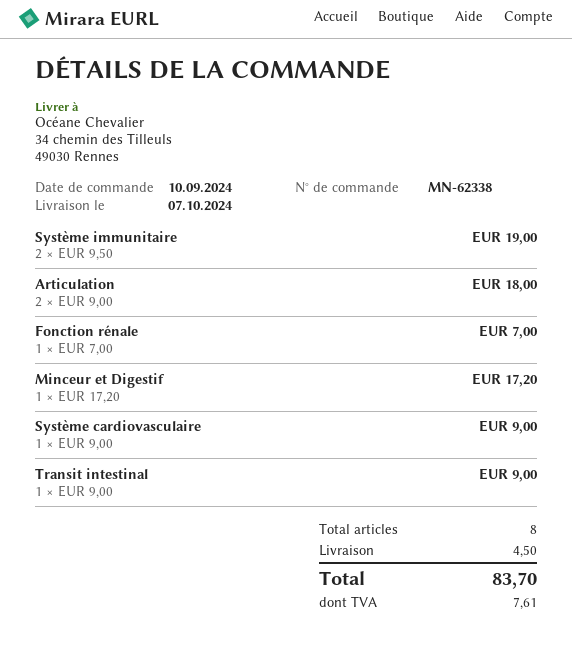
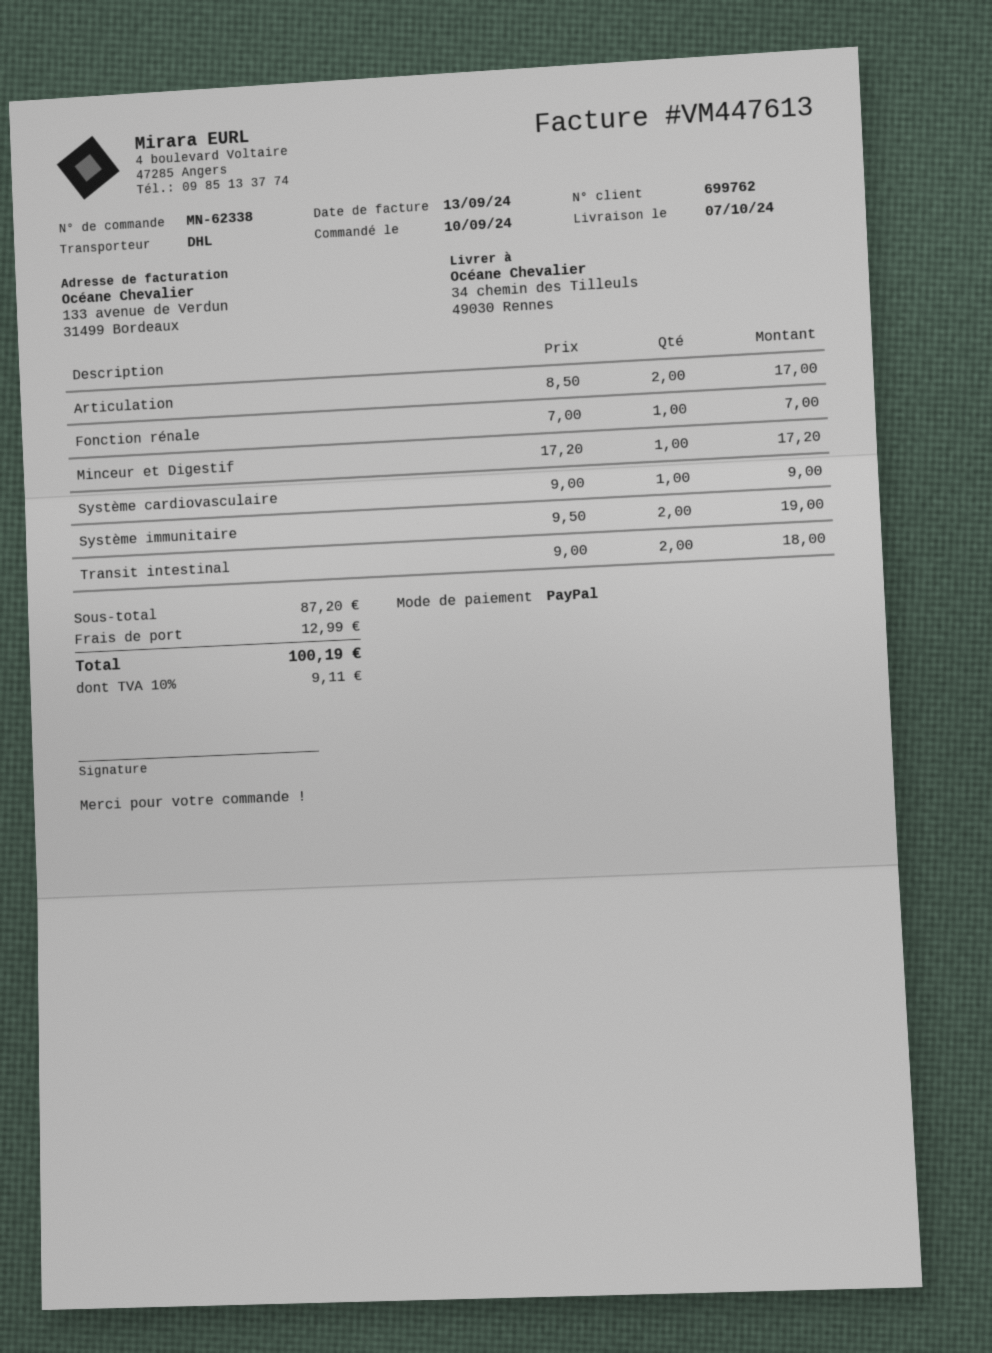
Articulation: 2 x 9.00 = 18.00 -> 2 x 8.50 = 17.00
Transit intestinal: 1 x 9.00 = 9.00 -> 2 x 9.00 = 18.00
shipping: 4.50 -> 12.99
tax: 7.61 -> 9.11
total: 83.70 -> 100.19

